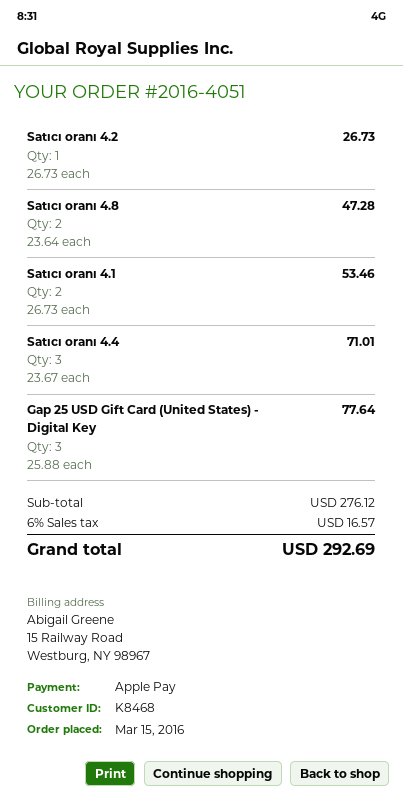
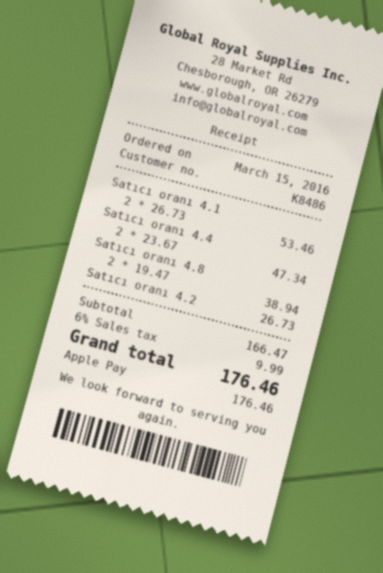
customer number: K8468 -> K8486
Satıcı oranı 4.8: 2 x 23.64 = 47.28 -> 2 x 19.47 = 38.94
Satıcı oranı 4.4: 3 x 23.67 = 71.01 -> 2 x 23.67 = 47.34
Gap 25 USD Gift Card (United States) - Digital Key: 3 x 25.88 = 77.64 -> none
subtotal: 276.12 -> 166.47
tax: 6% = 16.57 -> 6% = 9.99
total: 292.69 -> 176.46

